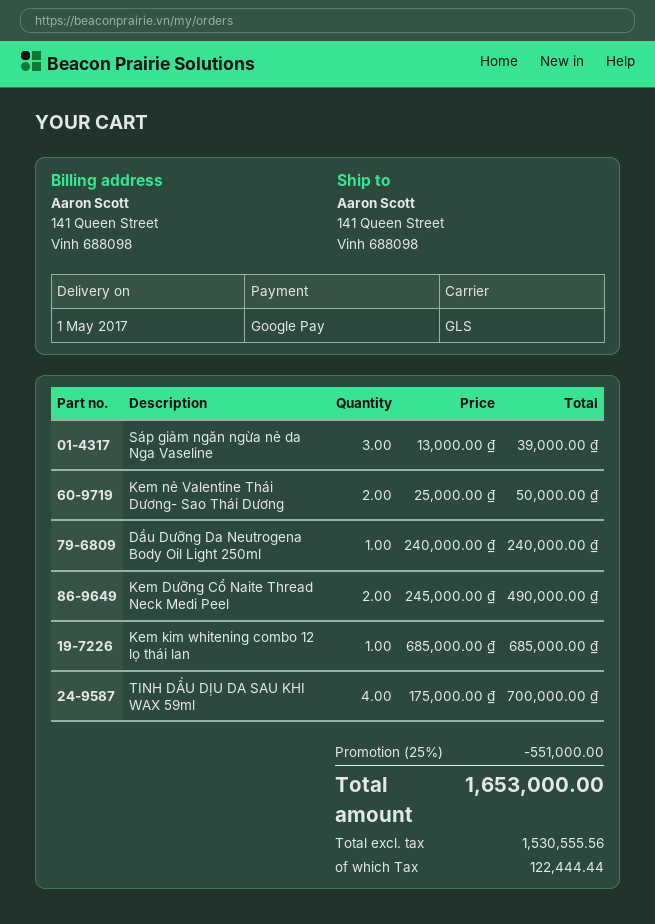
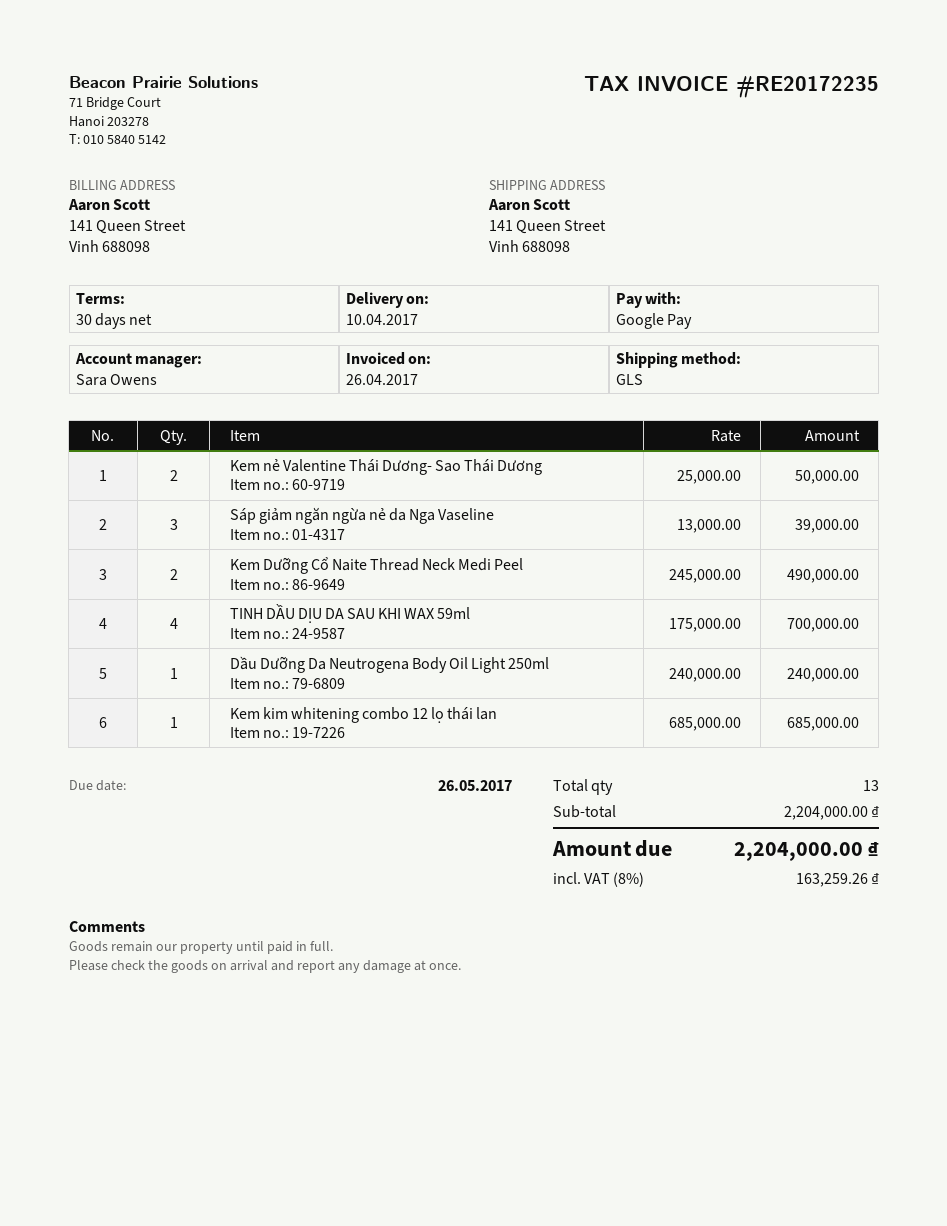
delivery date: 2017-05-01 -> 2017-04-10
discount: 25% = 551000.00 -> none
tax: 122444.44 -> 163259.26
total: 1653000.00 -> 2204000.00

